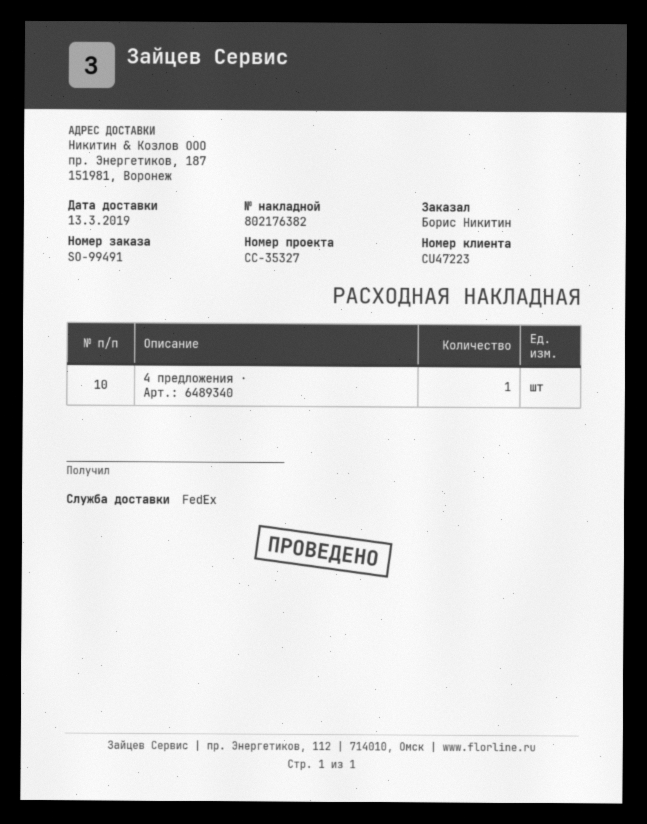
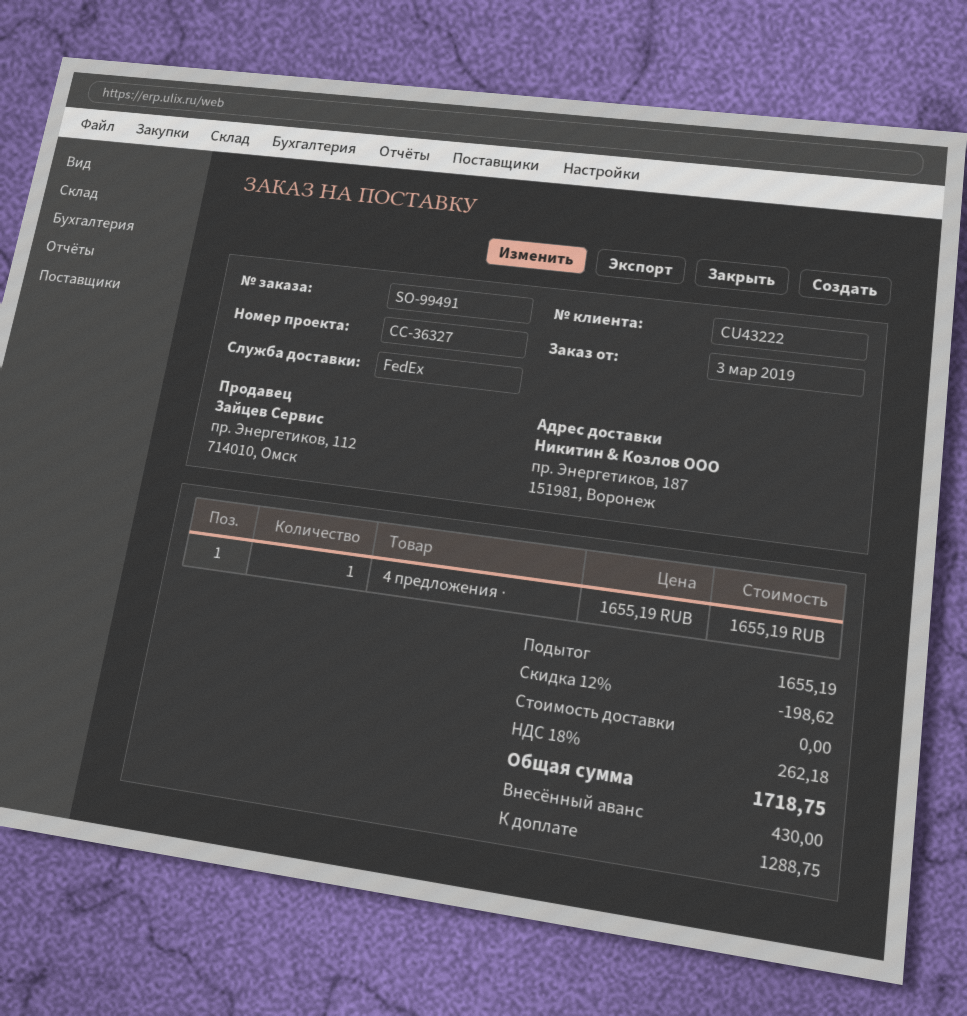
customer number: CU47223 -> CU43222
reference: CC-35327 -> CC-36327

